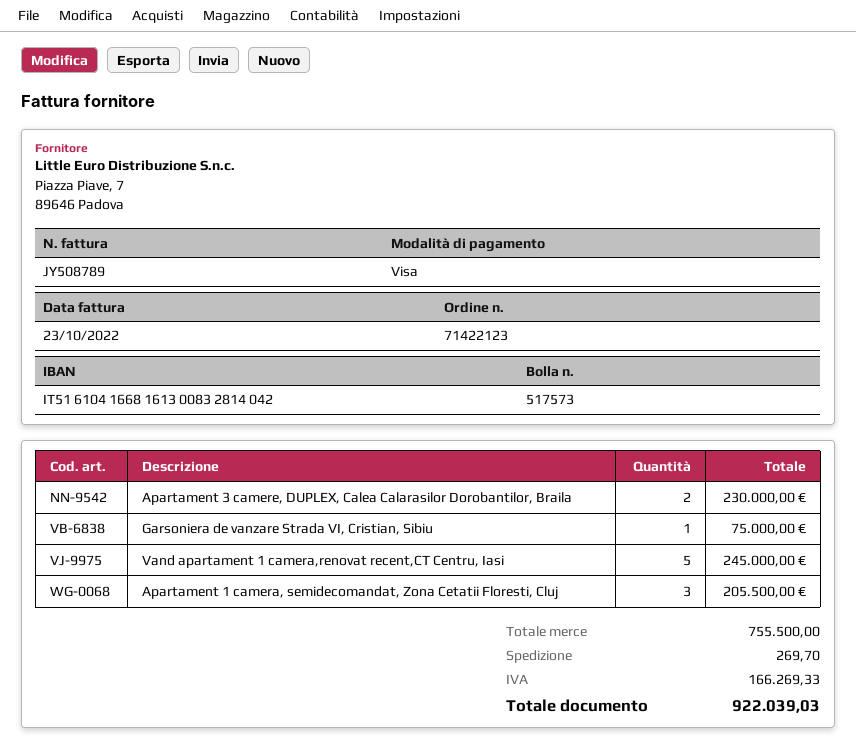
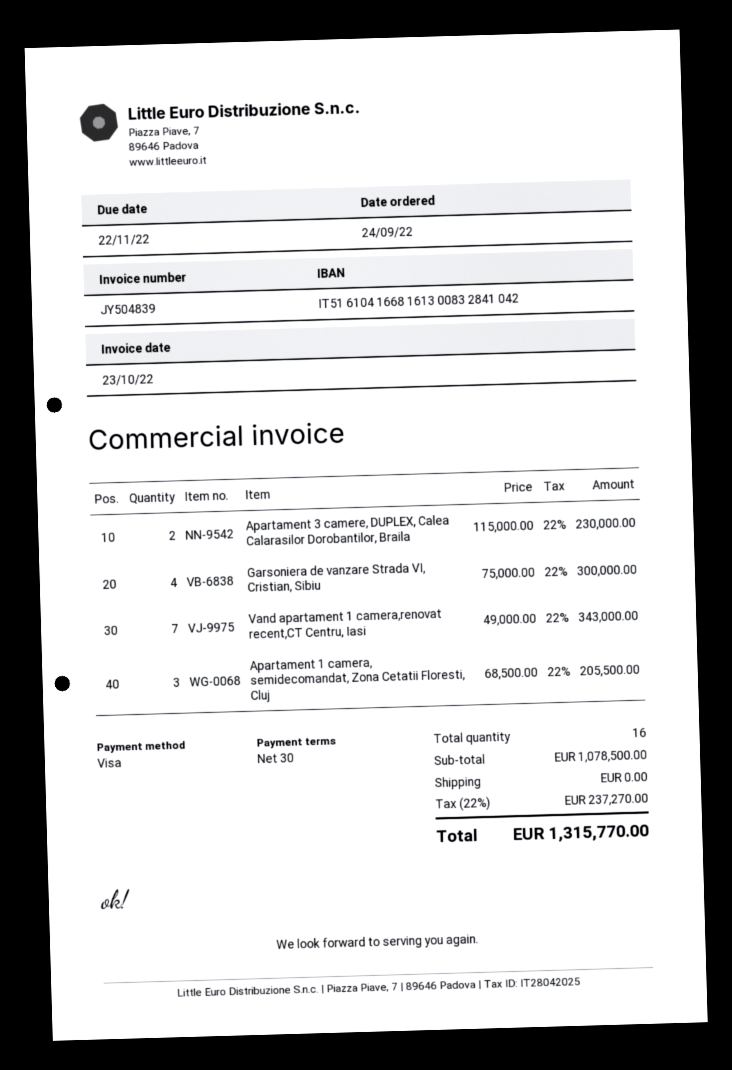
invoice number: JY508789 -> JY504839
bank account: IT5161041668161300832814042 -> IT5161041668161300832841042
Garsoniera de vanzare Strada VI, Cristian, Sibiu: 1 for 75000.00 -> 4 for 300000.00
Vand apartament 1 camera,renovat recent,CT Centru, Iasi: 5 for 245000.00 -> 7 for 343000.00
subtotal: 755500.00 -> 1078500.00
shipping: 269.70 -> 0.00
tax: 166269.33 -> 237270.00
total: 922039.03 -> 1315770.00

